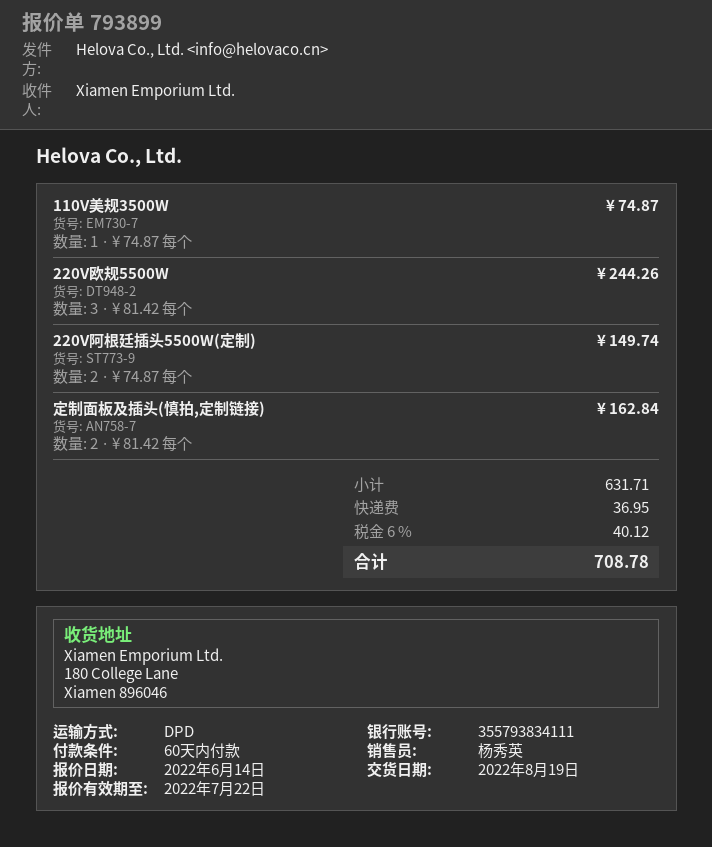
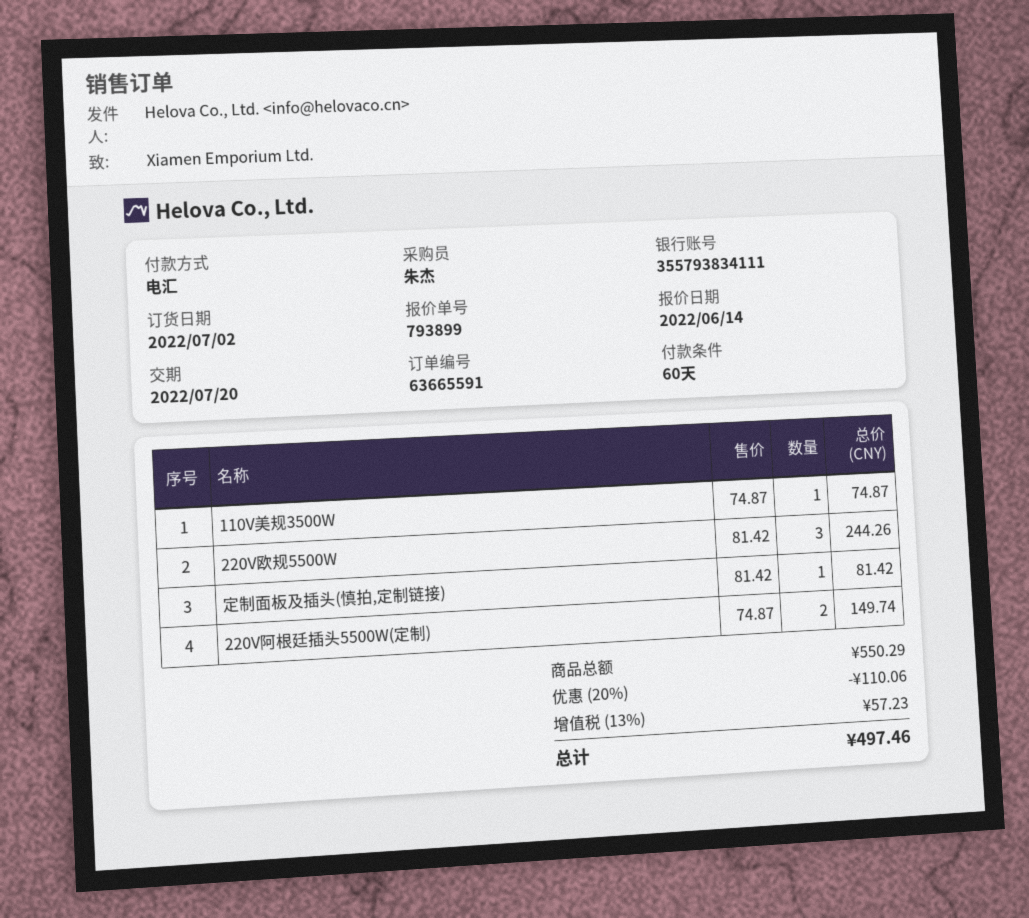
delivery date: 2022-08-19 -> 2022-07-20
定制面板及插头(慎拍,定制链接): 2 x 81.42 = 162.84 -> 1 x 81.42 = 81.42
subtotal: 631.71 -> 550.29
discount: none -> 20% = 110.06
shipping: 36.95 -> none
tax: 6% = 40.12 -> 13% = 57.23
total: 708.78 -> 497.46

